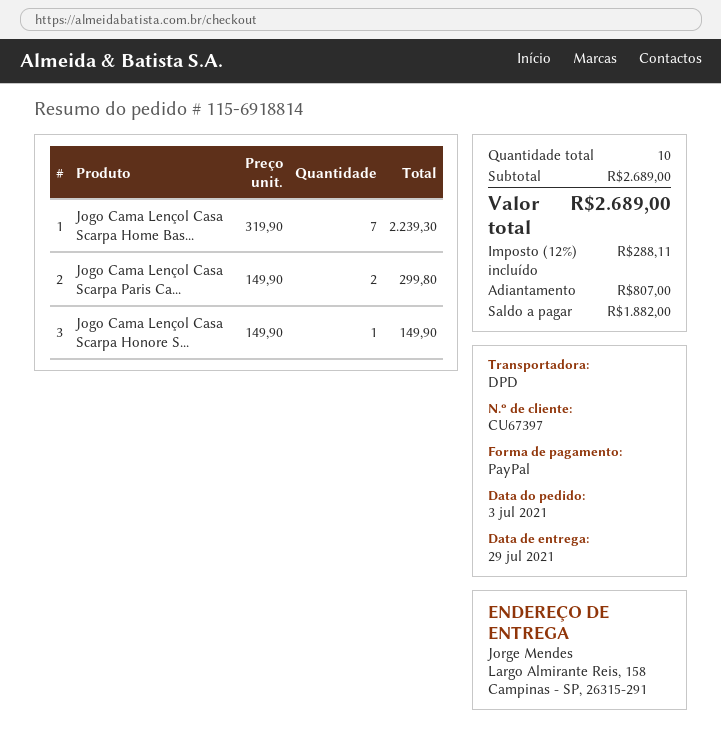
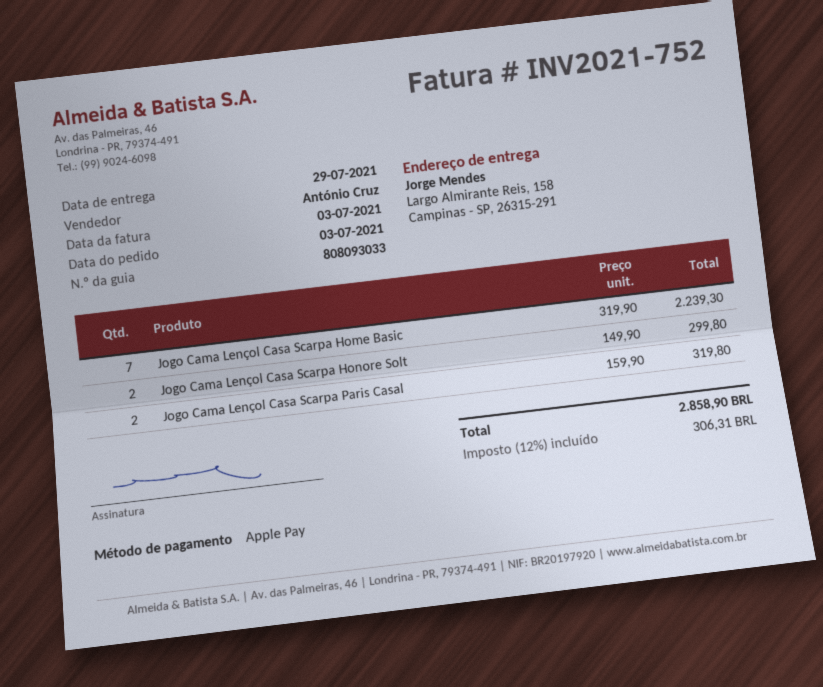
payment method: PayPal -> Apple Pay
Jogo Cama Lençol Casa Scarpa Paris Ca...: 2 x 149.90 = 299.80 -> 2 x 159.90 = 319.80
Jogo Cama Lençol Casa Scarpa Honore S...: 1 x 149.90 = 149.90 -> 2 x 149.90 = 299.80
tax: 12% = 288.11 -> 12% = 306.31
total: 2689.00 -> 2858.90

